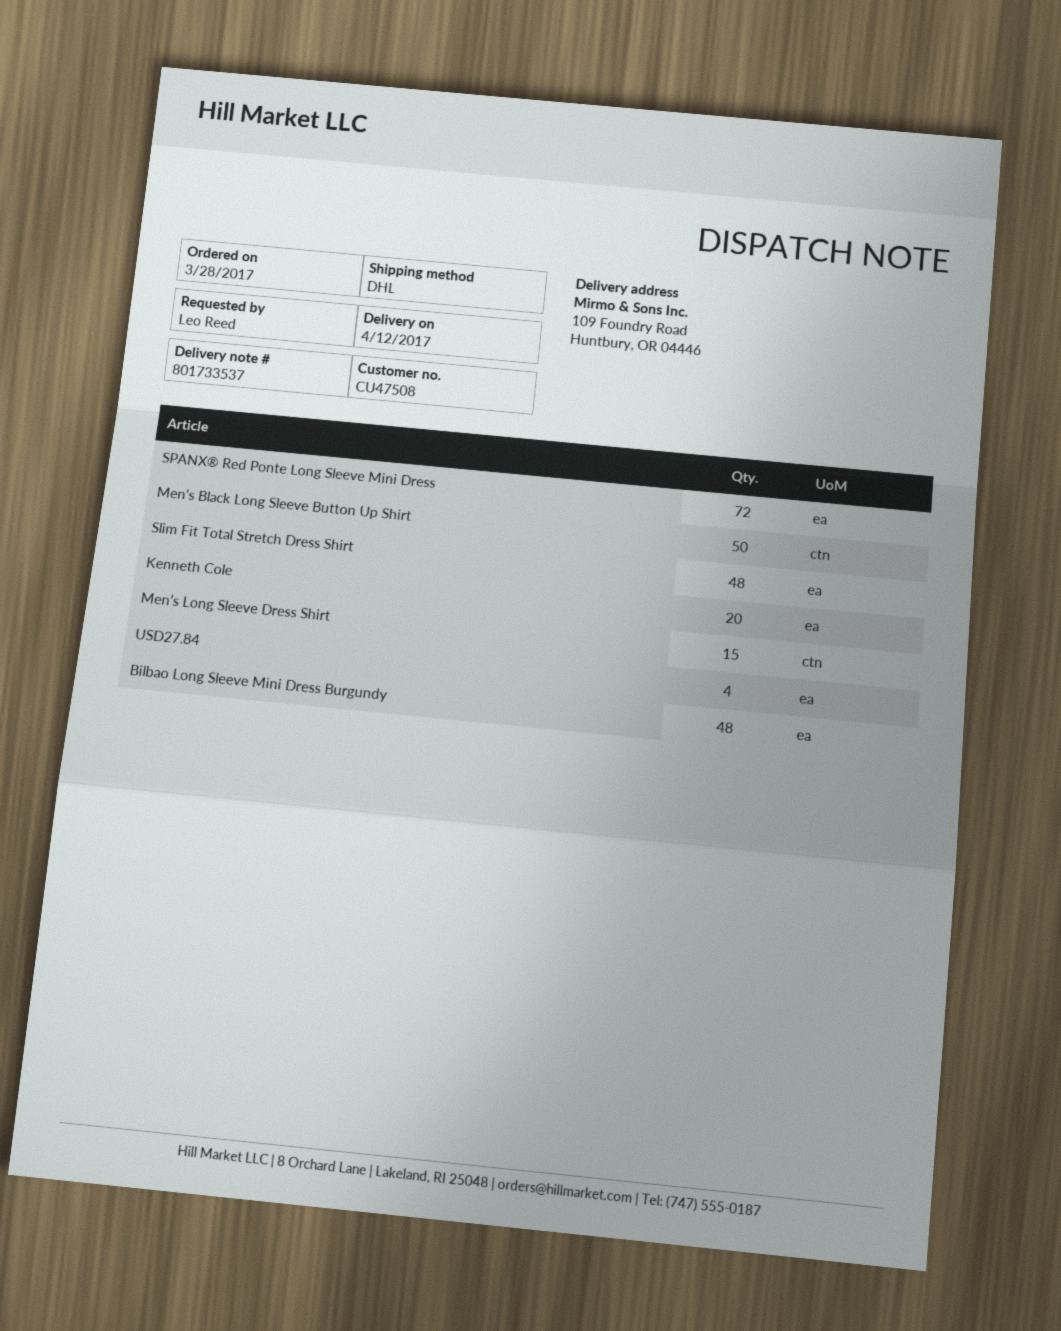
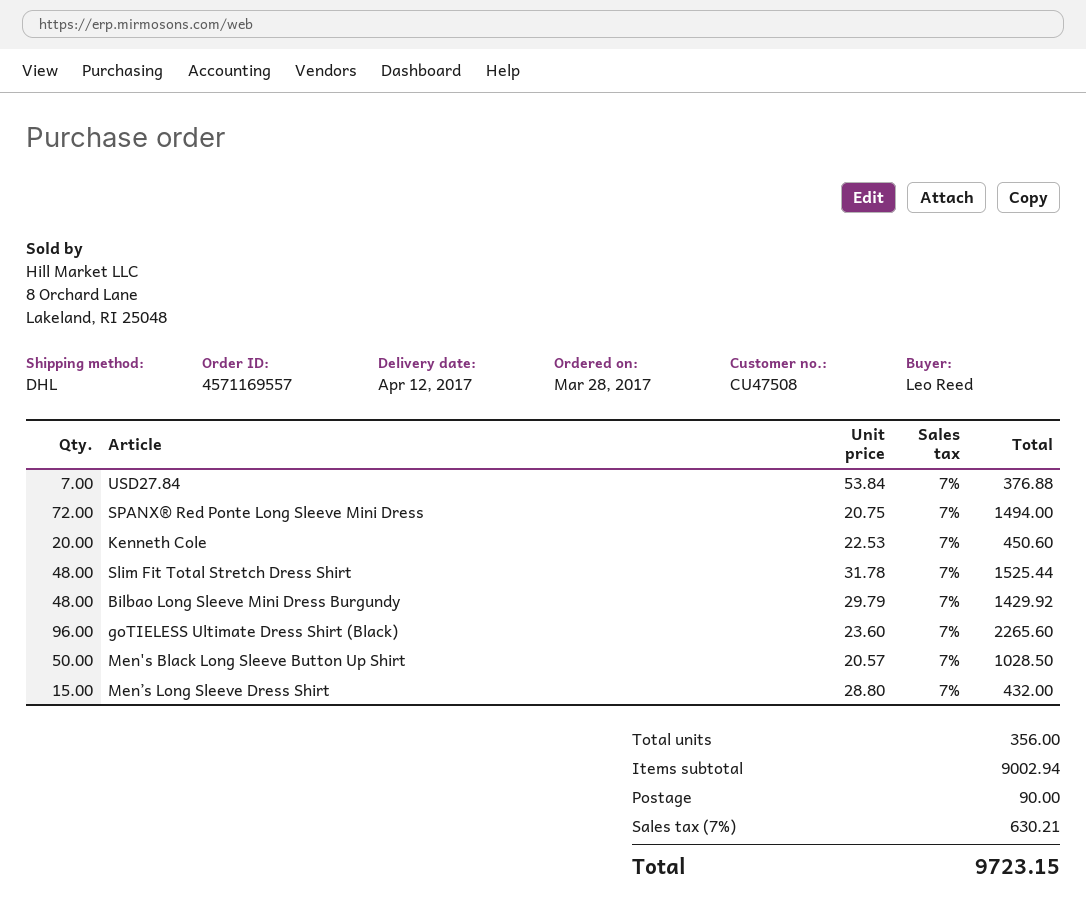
USD27.84: 4 -> 7
goTIELESS Ultimate Dress Shirt (Black): none -> 96

